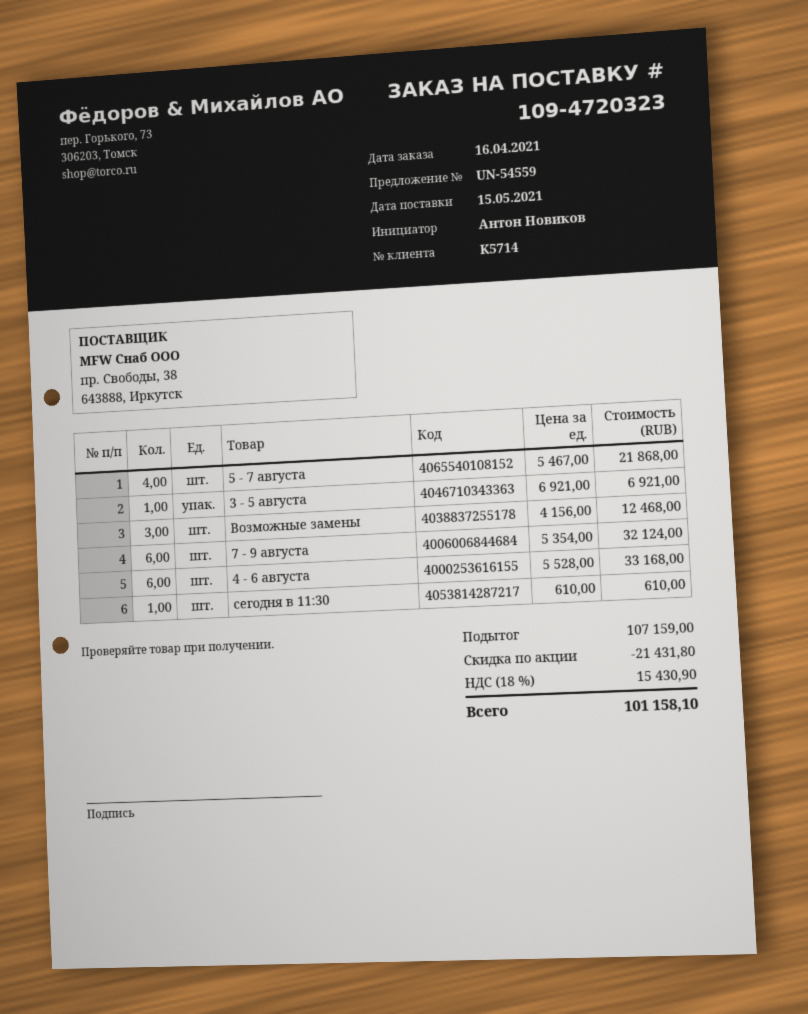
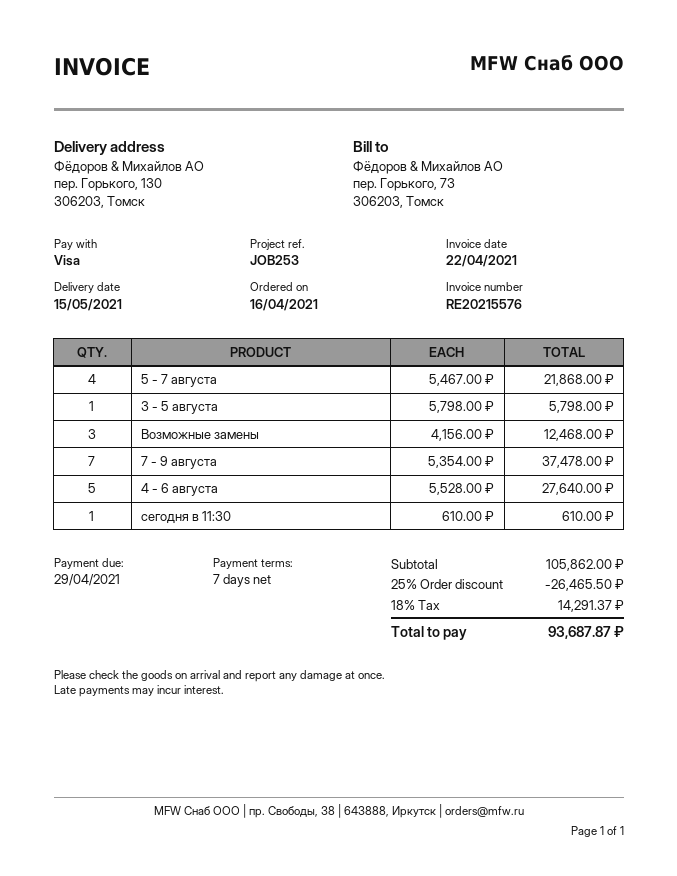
3 - 5 августа: 1 x 6921.00 = 6921.00 -> 1 x 5798.00 = 5798.00
7 - 9 августа: 6 x 5354.00 = 32124.00 -> 7 x 5354.00 = 37478.00
4 - 6 августа: 6 x 5528.00 = 33168.00 -> 5 x 5528.00 = 27640.00
subtotal: 107159.00 -> 105862.00
discount: 21431.80 -> 26465.50
tax: 18% = 15430.90 -> 18% = 14291.37
total: 101158.10 -> 93687.87

